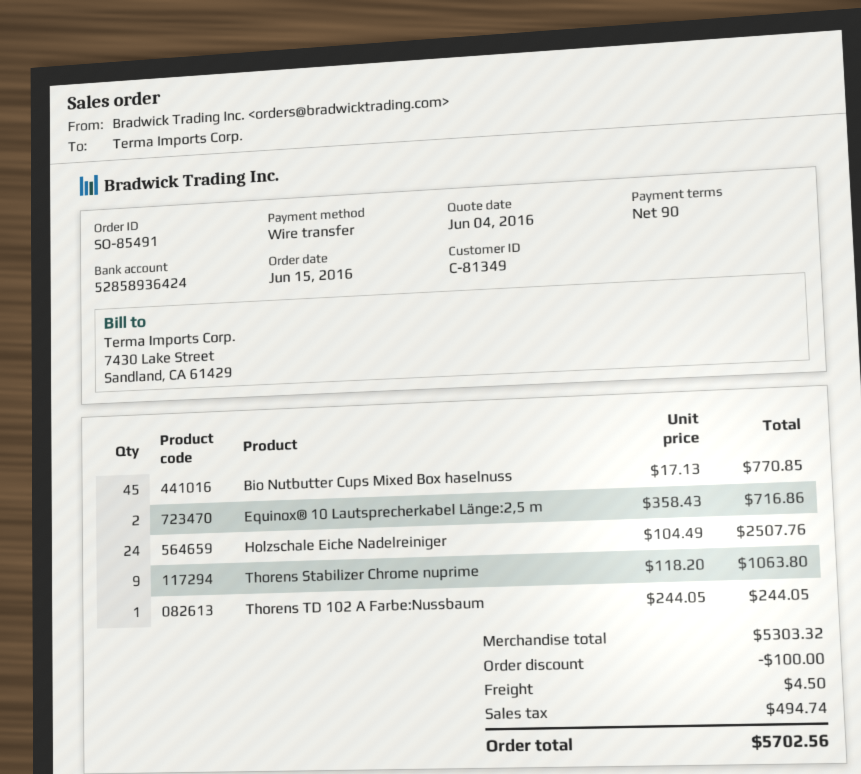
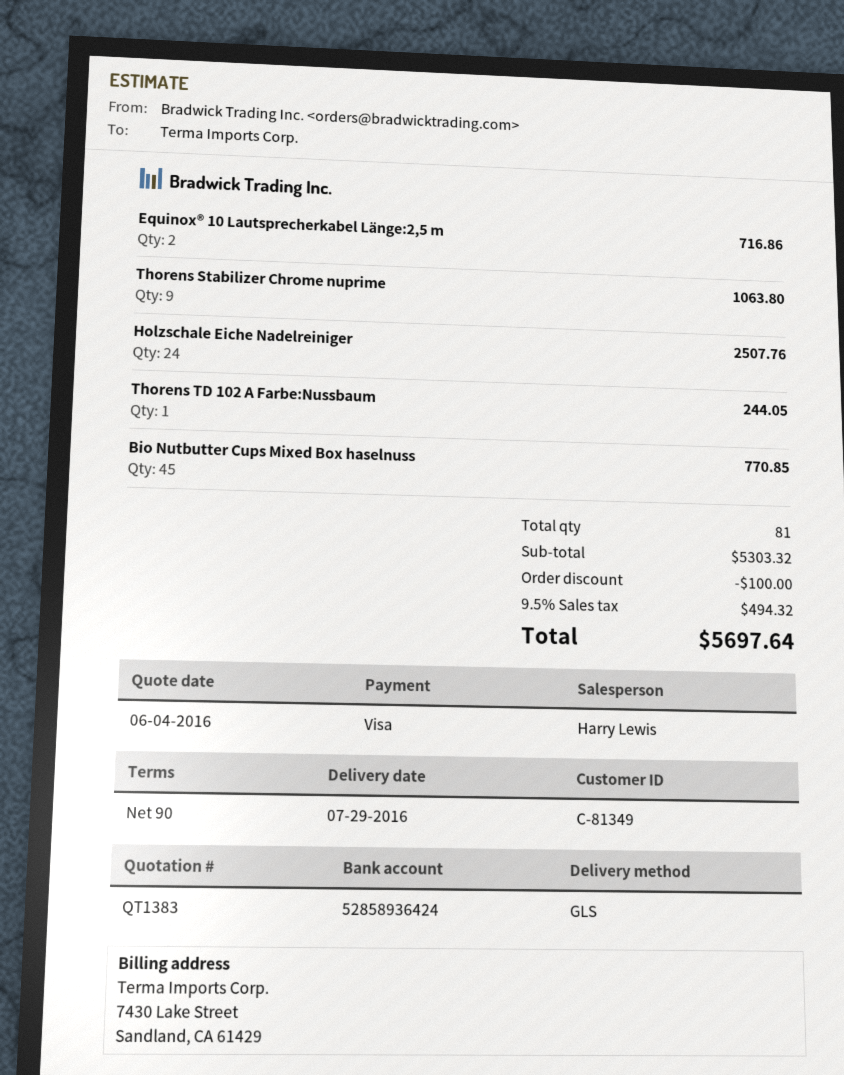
payment method: bank transfer -> Visa
shipping: 4.50 -> none
tax: 494.74 -> 494.32
total: 5702.56 -> 5697.64

